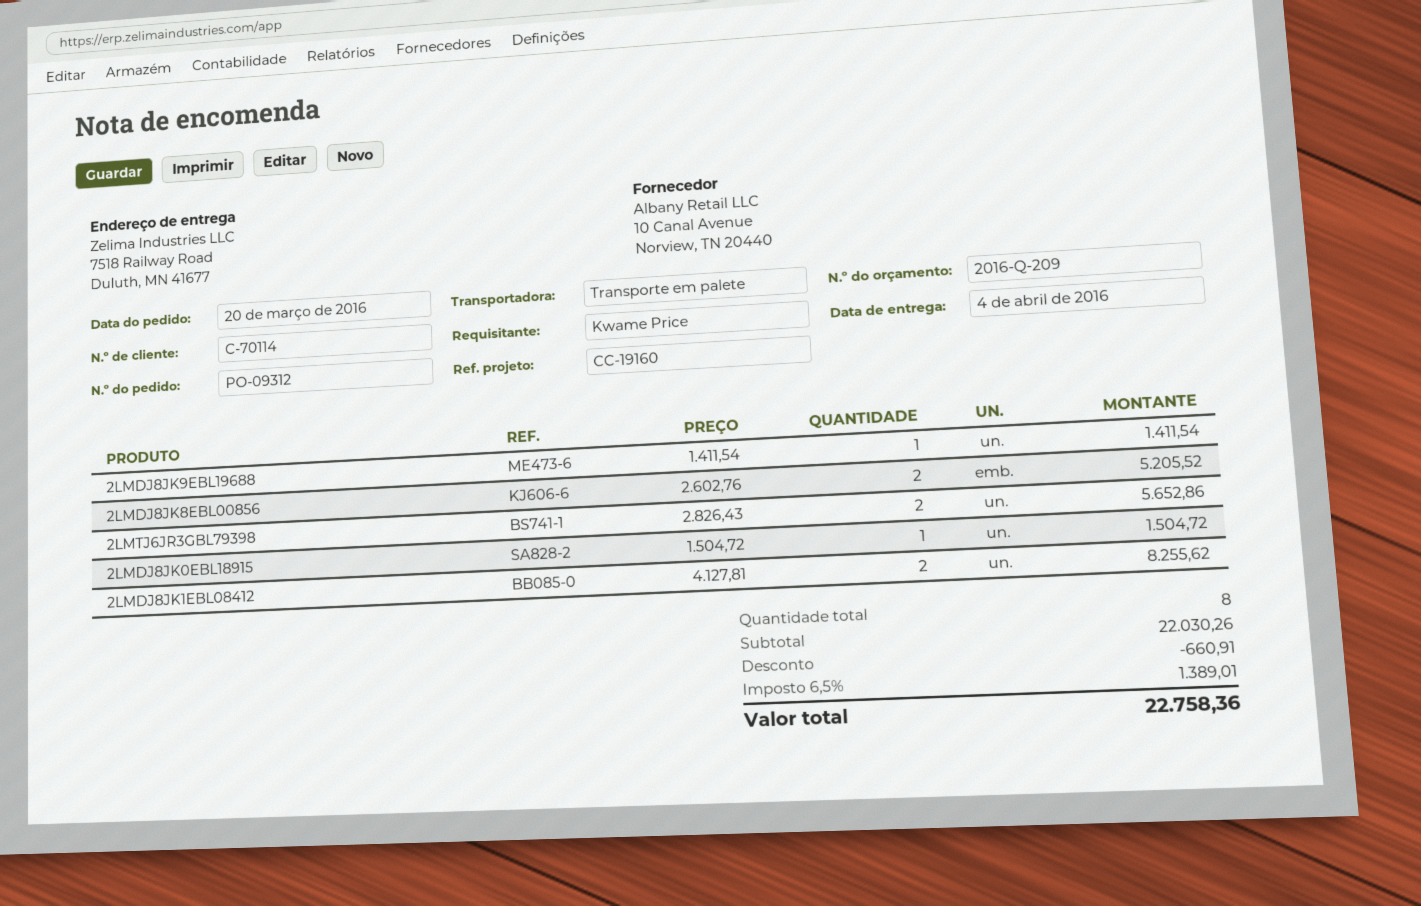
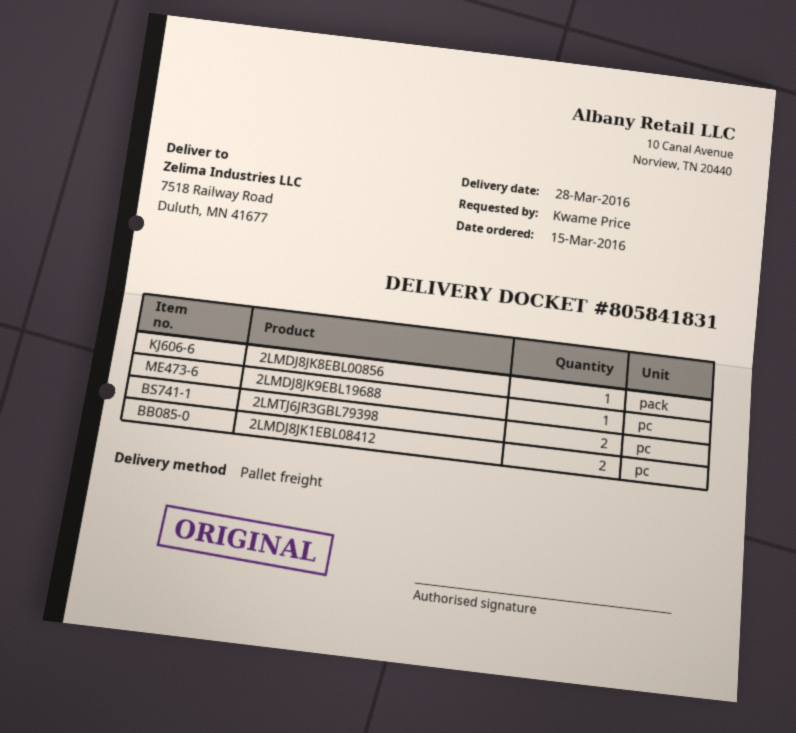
order date: 2016-03-20 -> 2016-03-15
delivery date: 2016-04-04 -> 2016-03-28
2LMDJ8JK8EBL00856: 2 -> 1
2LMDJ8JK0EBL18915: 1 -> none

